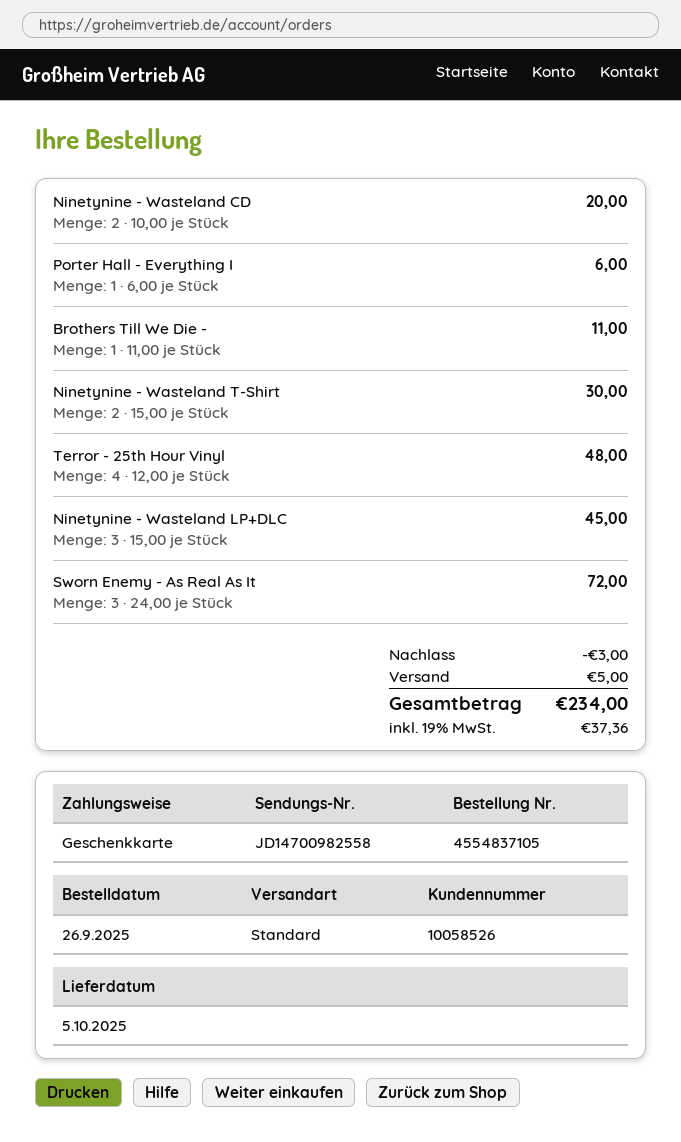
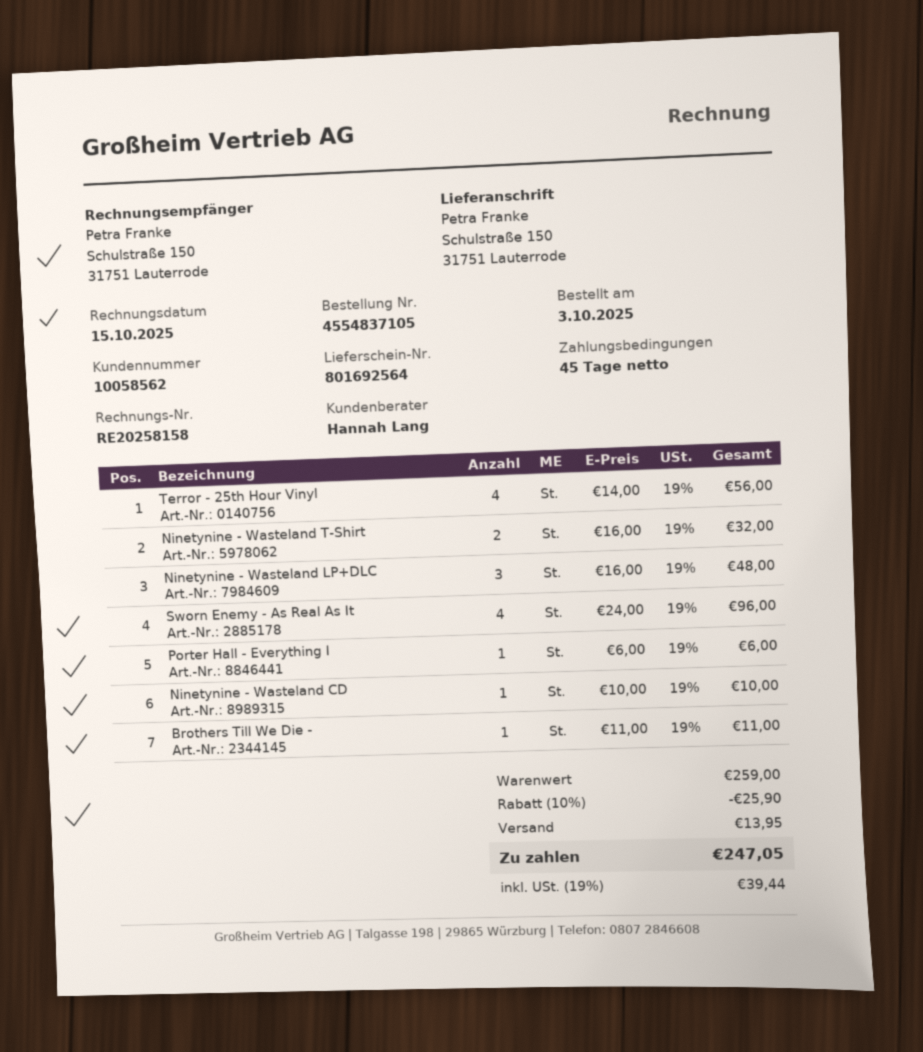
order date: 2025-09-26 -> 2025-10-03
customer number: 10058526 -> 10058562
Ninetynine - Wasteland CD: 2 x 10.00 = 20.00 -> 1 x 10.00 = 10.00
Ninetynine - Wasteland T-Shirt: 2 x 15.00 = 30.00 -> 2 x 16.00 = 32.00
Terror - 25th Hour Vinyl: 4 x 12.00 = 48.00 -> 4 x 14.00 = 56.00
Ninetynine - Wasteland LP+DLC: 3 x 15.00 = 45.00 -> 3 x 16.00 = 48.00
Sworn Enemy - As Real As It: 3 x 24.00 = 72.00 -> 4 x 24.00 = 96.00
discount: 3.00 -> 25.90
shipping: 5.00 -> 13.95
tax: 19% = 37.36 -> 19% = 39.44
total: 234.00 -> 247.05

